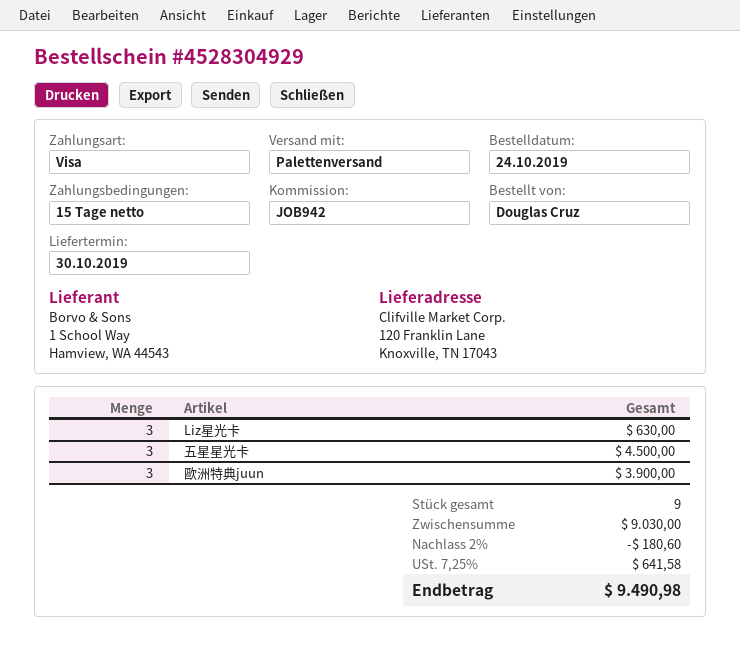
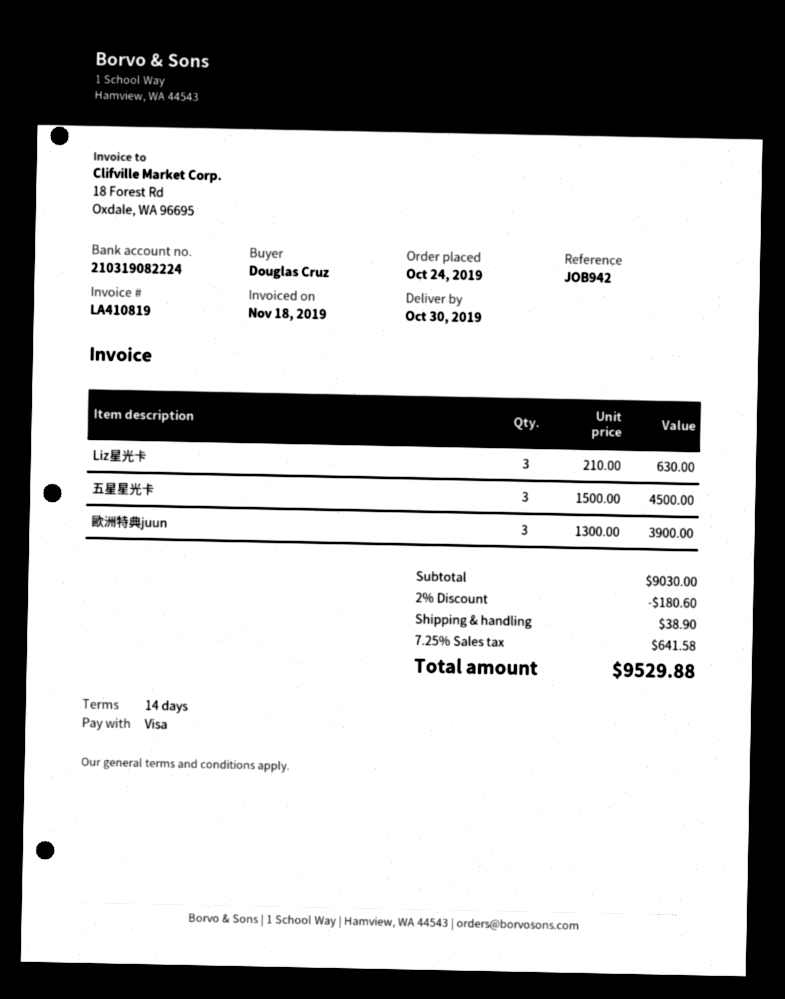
payment terms: 15 days -> 14 days
shipping: none -> 38.90
total: 9490.98 -> 9529.88

